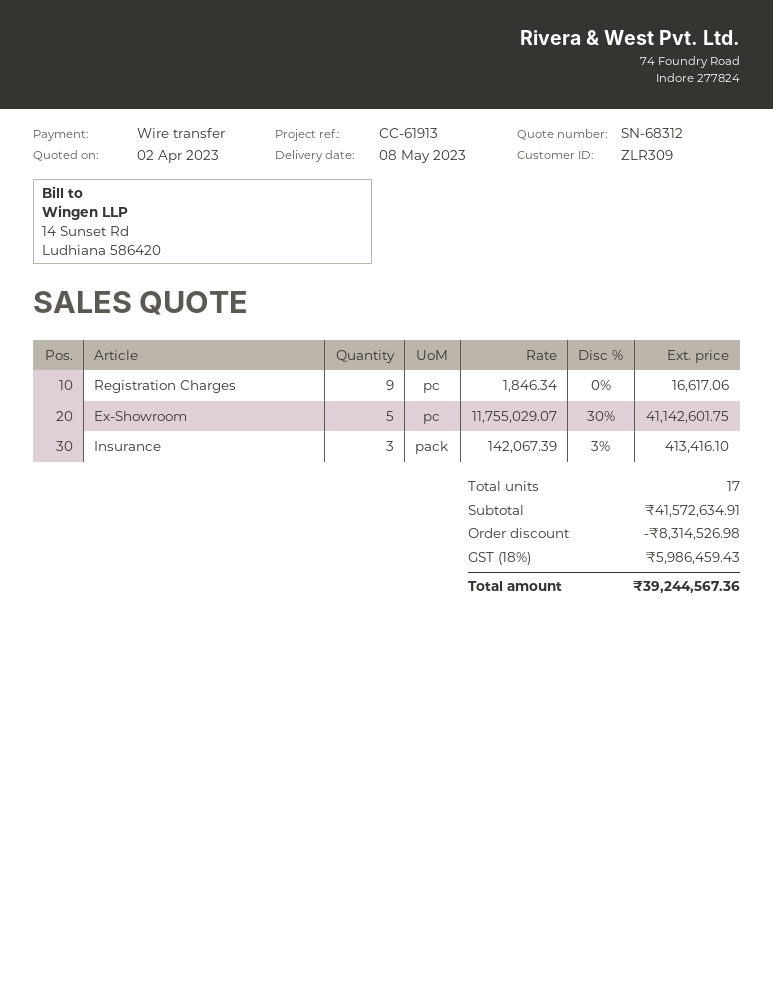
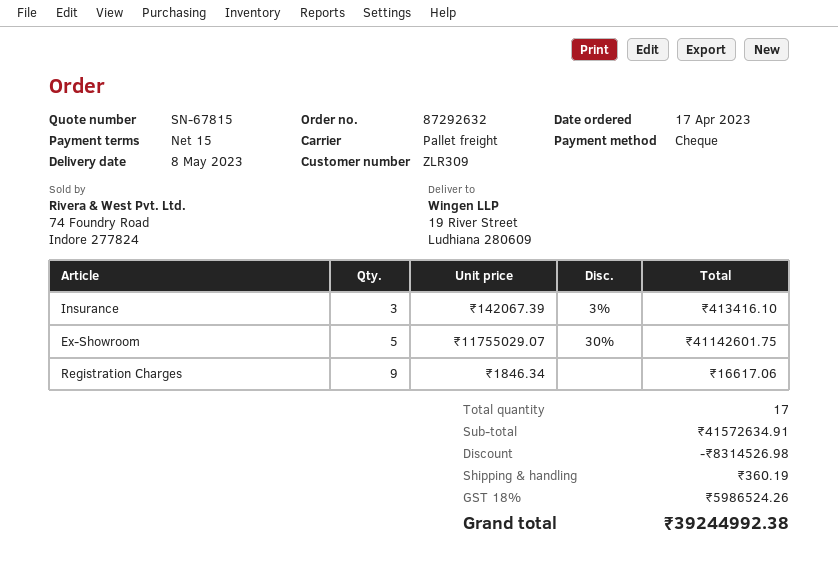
quote number: SN-68312 -> SN-67815
payment method: bank transfer -> cheque
shipping: none -> 360.19
tax: 18% = 5986459.43 -> 18% = 5986524.26
total: 39244567.36 -> 39244992.38

